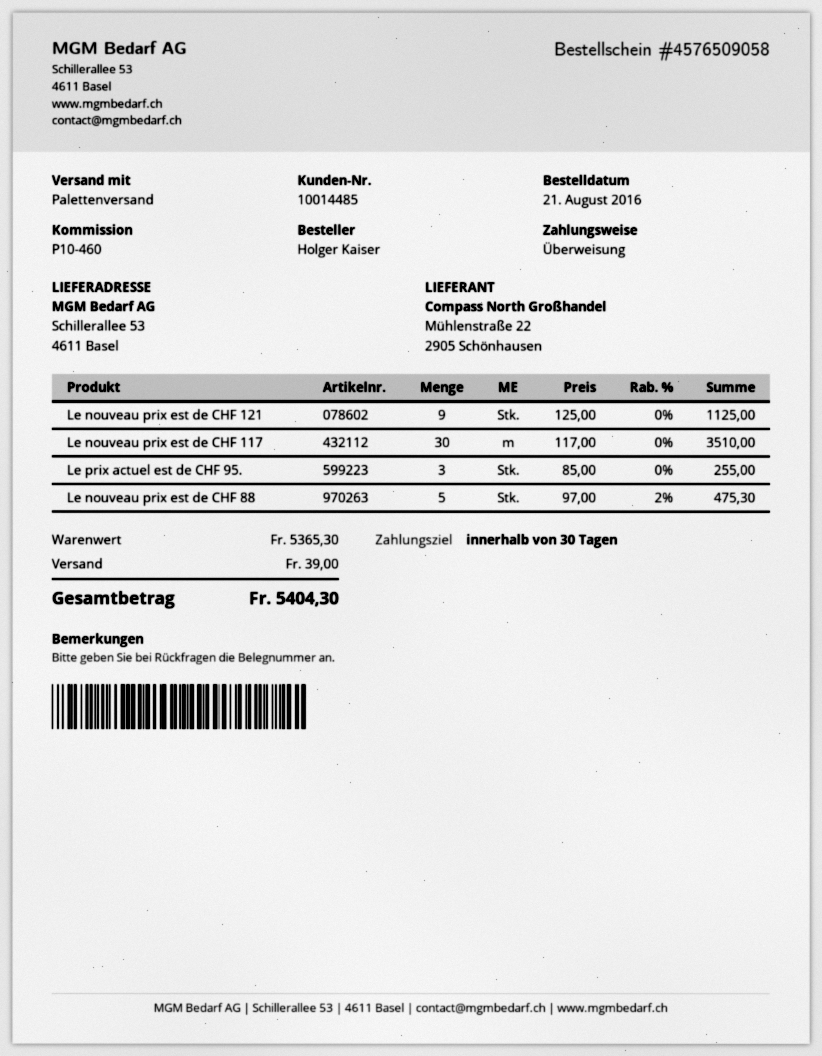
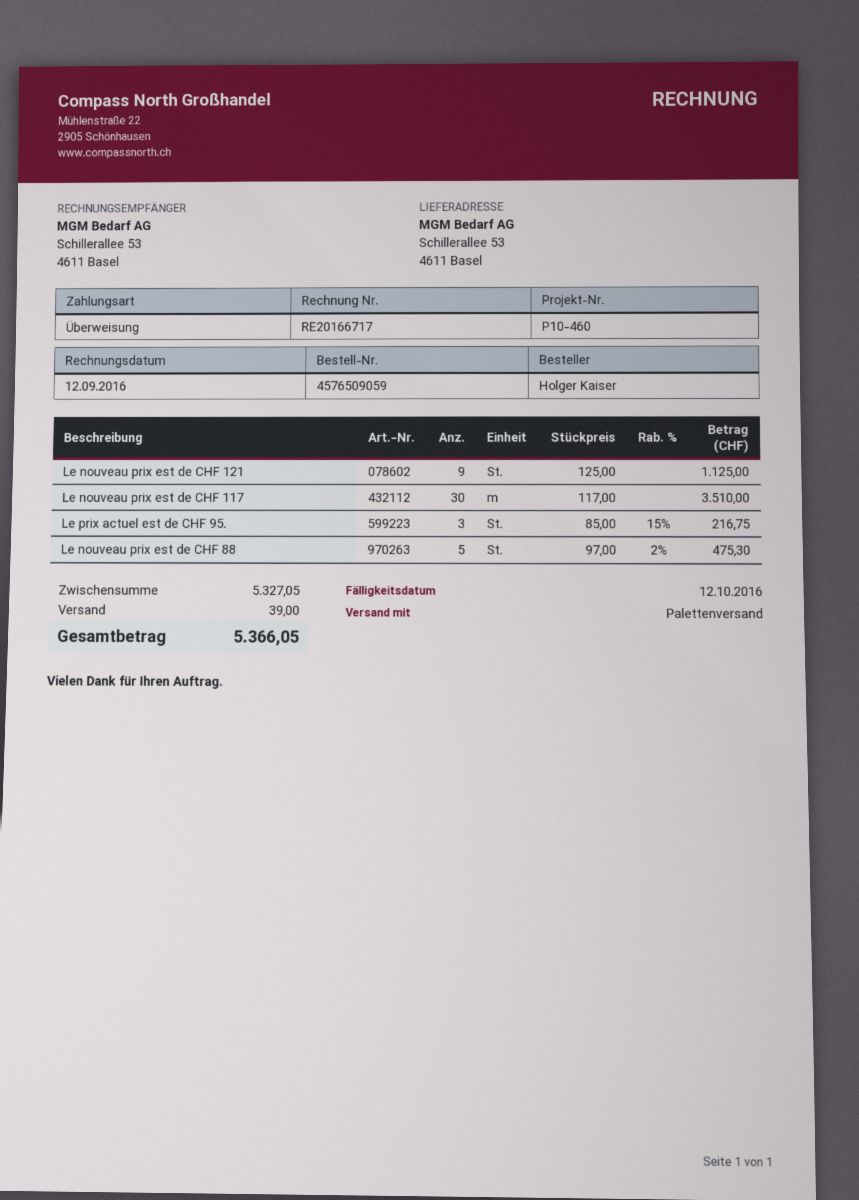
order number: 4576509058 -> 4576509059
Le prix actuel est de CHF 95.: 3 x 85.00 = 255.00 -> 3 x 85.00 - 15% = 216.75
subtotal: 5365.30 -> 5327.05
total: 5404.30 -> 5366.05

